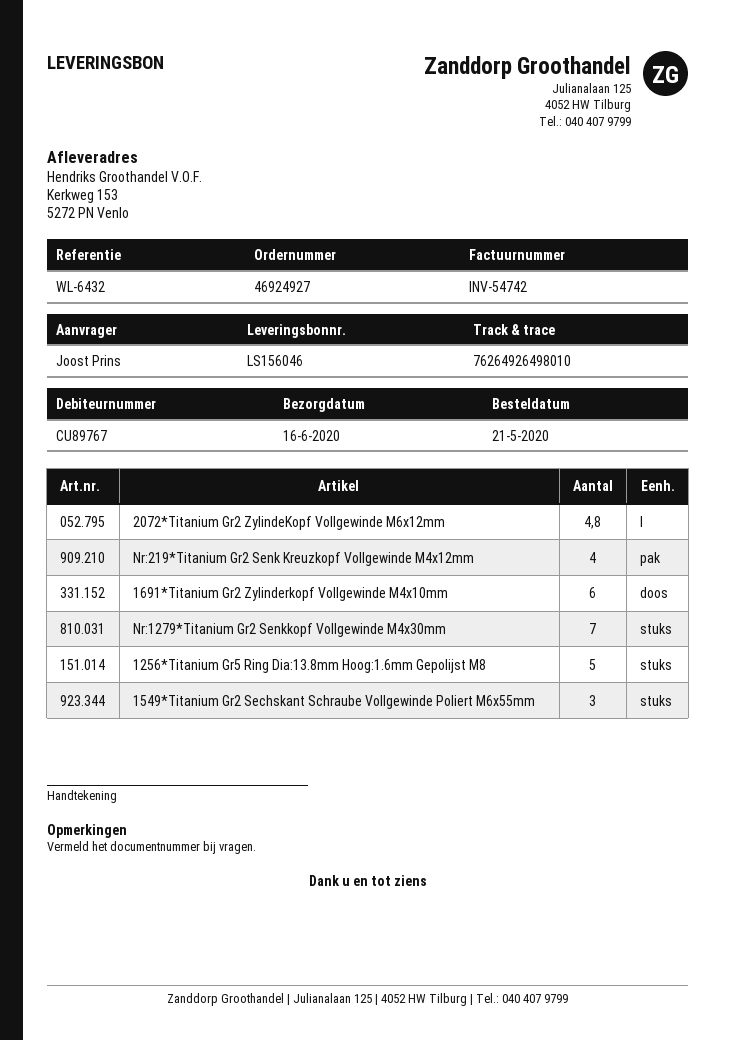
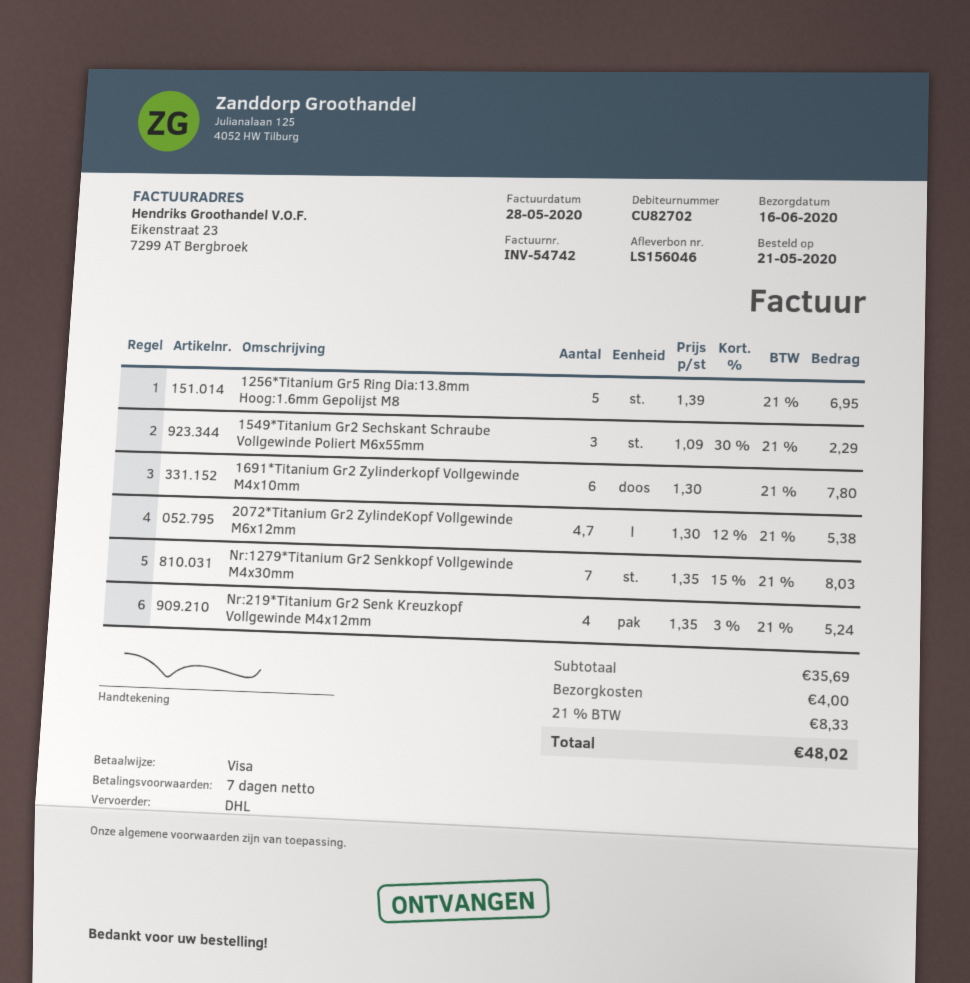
customer number: CU89767 -> CU82702
2072*Titanium Gr2 ZylindeKopf Vollgewinde M6x12mm: 4.8 -> 4.7

